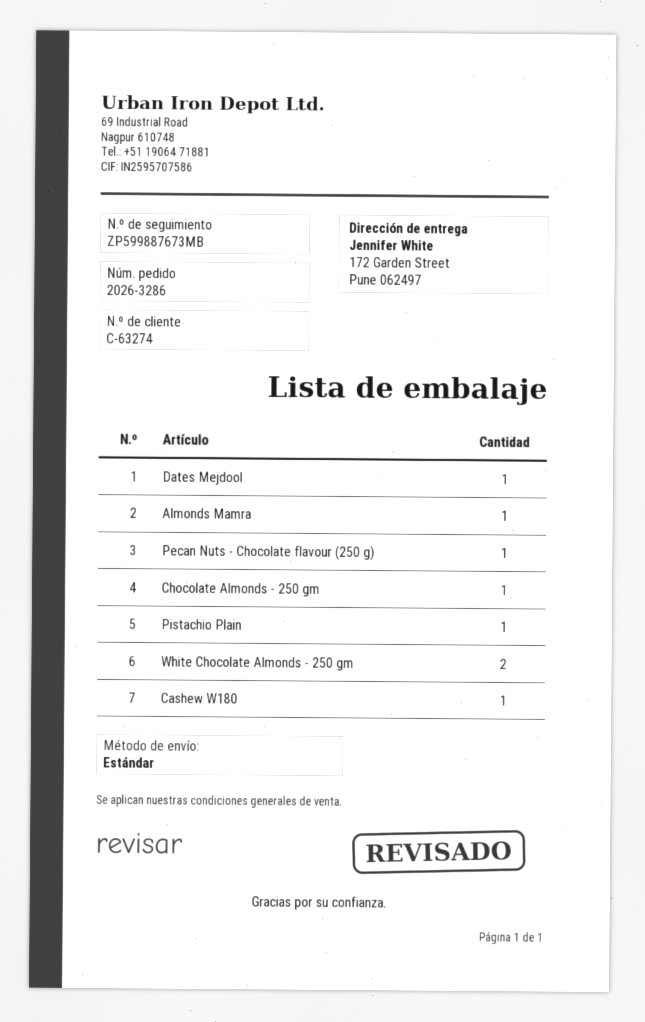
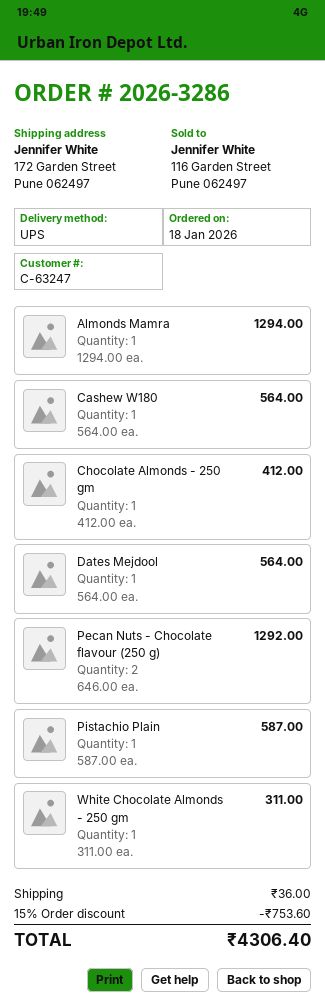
customer number: C-63274 -> C-63247
shipping method: standard -> UPS
Pecan Nuts - Chocolate flavour (250 g): 1 -> 2
White Chocolate Almonds - 250 gm: 2 -> 1

